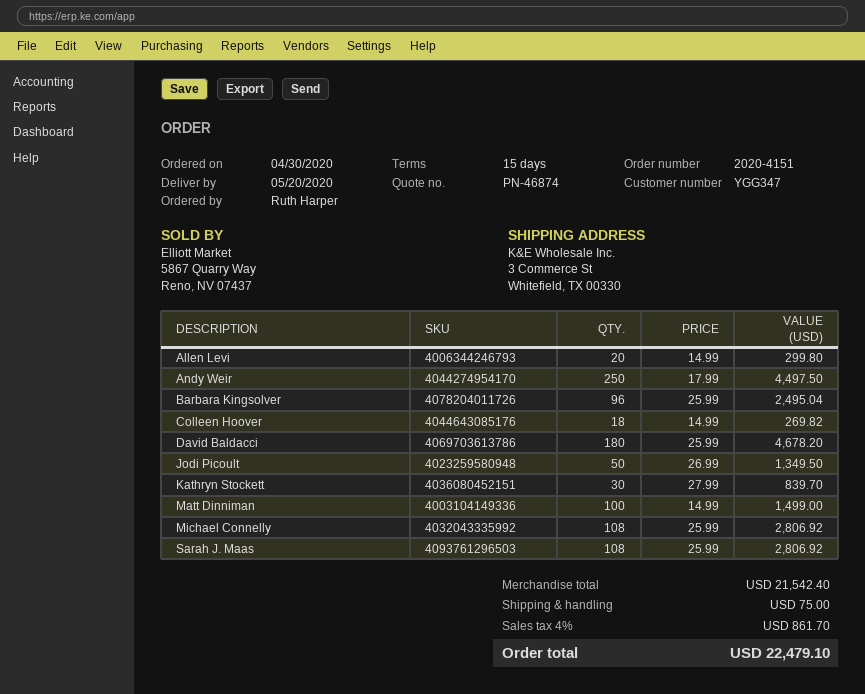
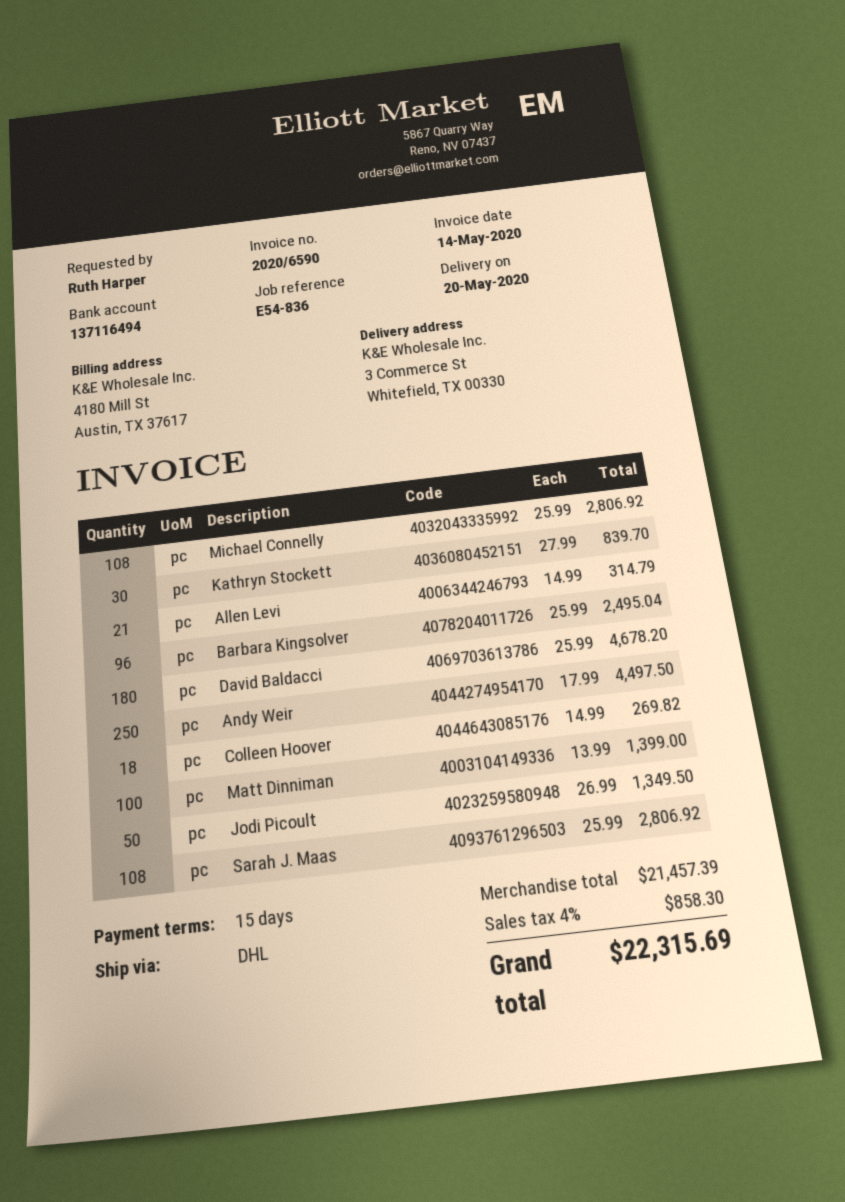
Allen Levi: 20 x 14.99 = 299.80 -> 21 x 14.99 = 314.79
Matt Dinniman: 100 x 14.99 = 1499.00 -> 100 x 13.99 = 1399.00
subtotal: 21542.40 -> 21457.39
shipping: 75.00 -> none
tax: 4% = 861.70 -> 4% = 858.30
total: 22479.10 -> 22315.69

